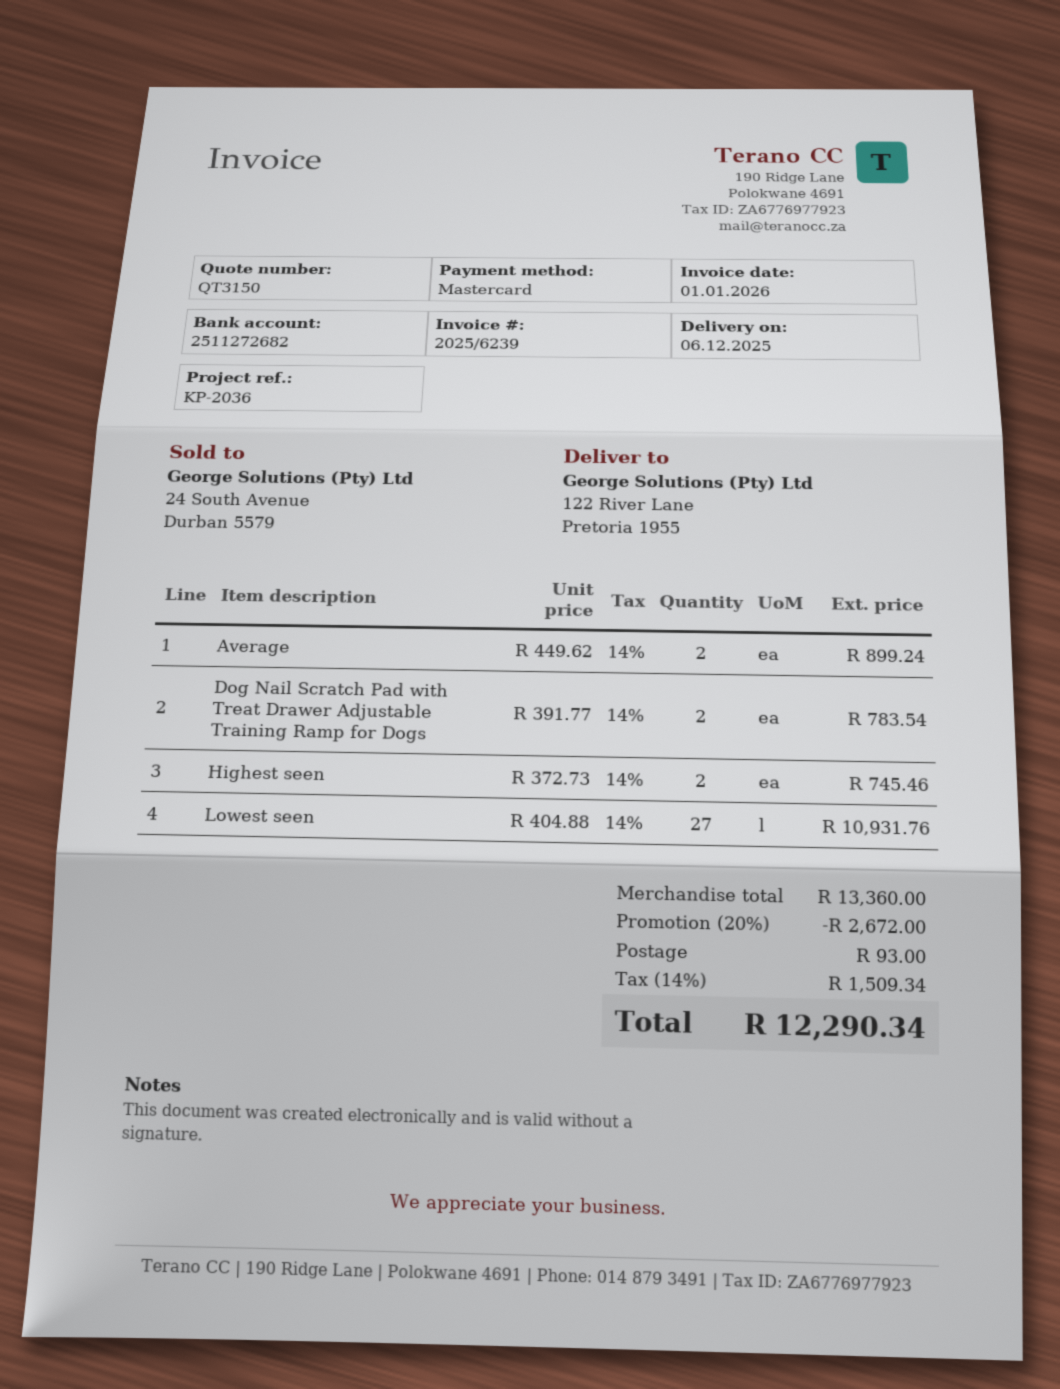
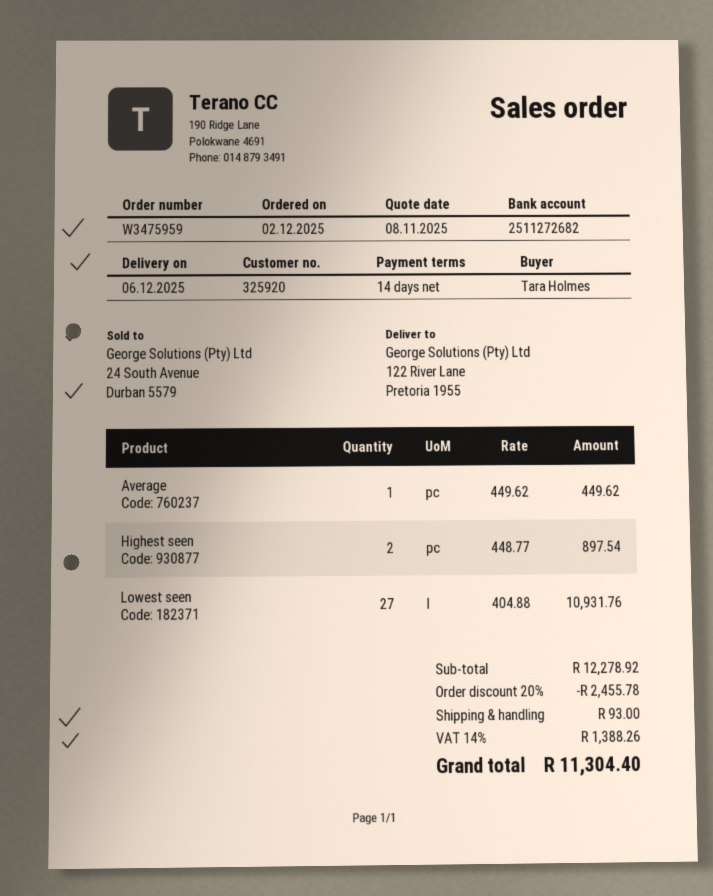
Average: 2 x 449.62 = 899.24 -> 1 x 449.62 = 449.62
Dog Nail Scratch Pad with Treat Drawer Adjustable Training Ramp for Dogs: 2 x 391.77 = 783.54 -> none
Highest seen: 2 x 372.73 = 745.46 -> 2 x 448.77 = 897.54
subtotal: 13360.00 -> 12278.92
discount: 20% = 2672.00 -> 20% = 2455.78
tax: 14% = 1509.34 -> 14% = 1388.26
total: 12290.34 -> 11304.40

